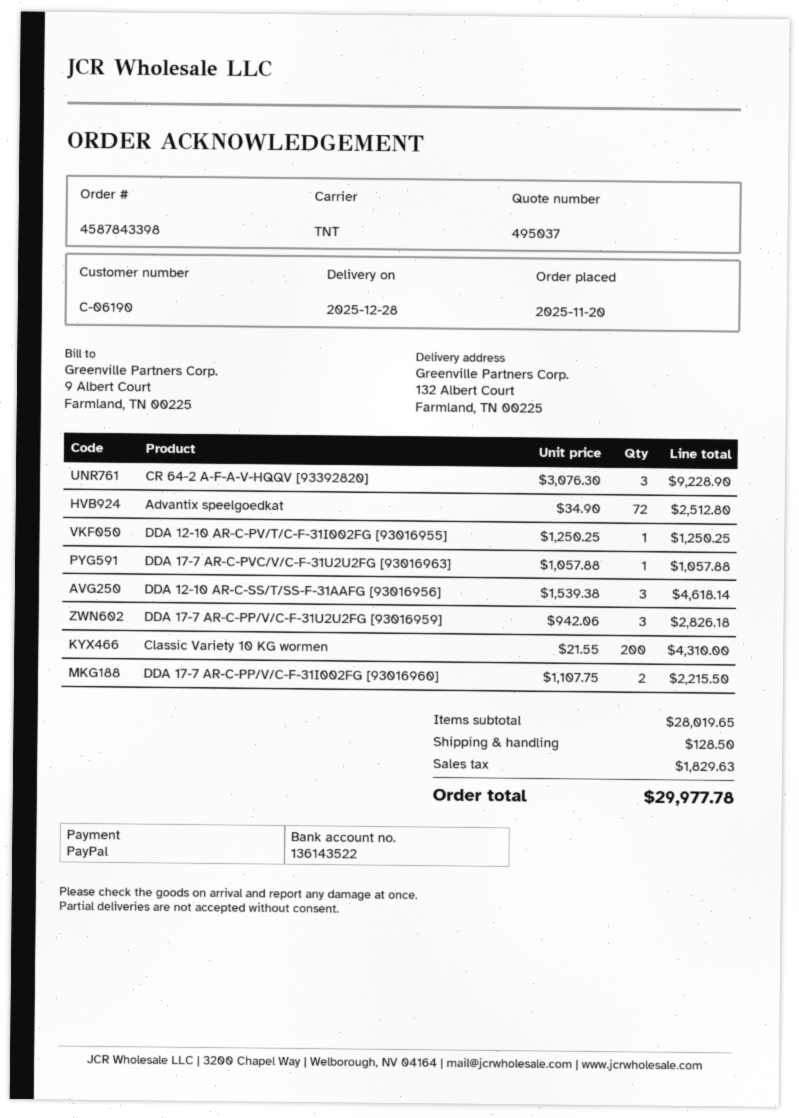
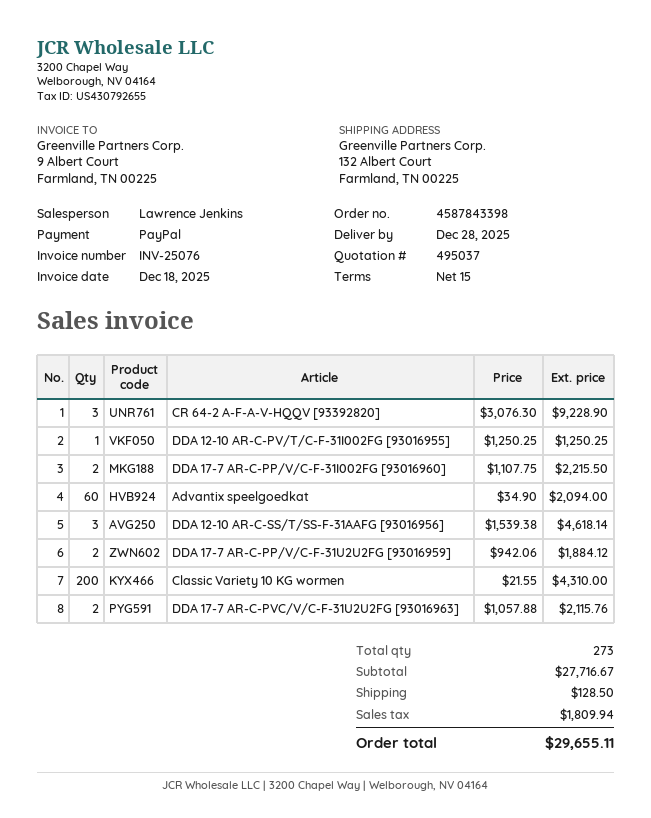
Advantix speelgoedkat: 72 x 34.90 = 2512.80 -> 60 x 34.90 = 2094.00
DDA 17-7 AR-C-PVC/V/C-F-31U2U2FG [93016963]: 1 x 1057.88 = 1057.88 -> 2 x 1057.88 = 2115.76
DDA 17-7 AR-C-PP/V/C-F-31U2U2FG [93016959]: 3 x 942.06 = 2826.18 -> 2 x 942.06 = 1884.12
subtotal: 28019.65 -> 27716.67
tax: 1829.63 -> 1809.94
total: 29977.78 -> 29655.11

